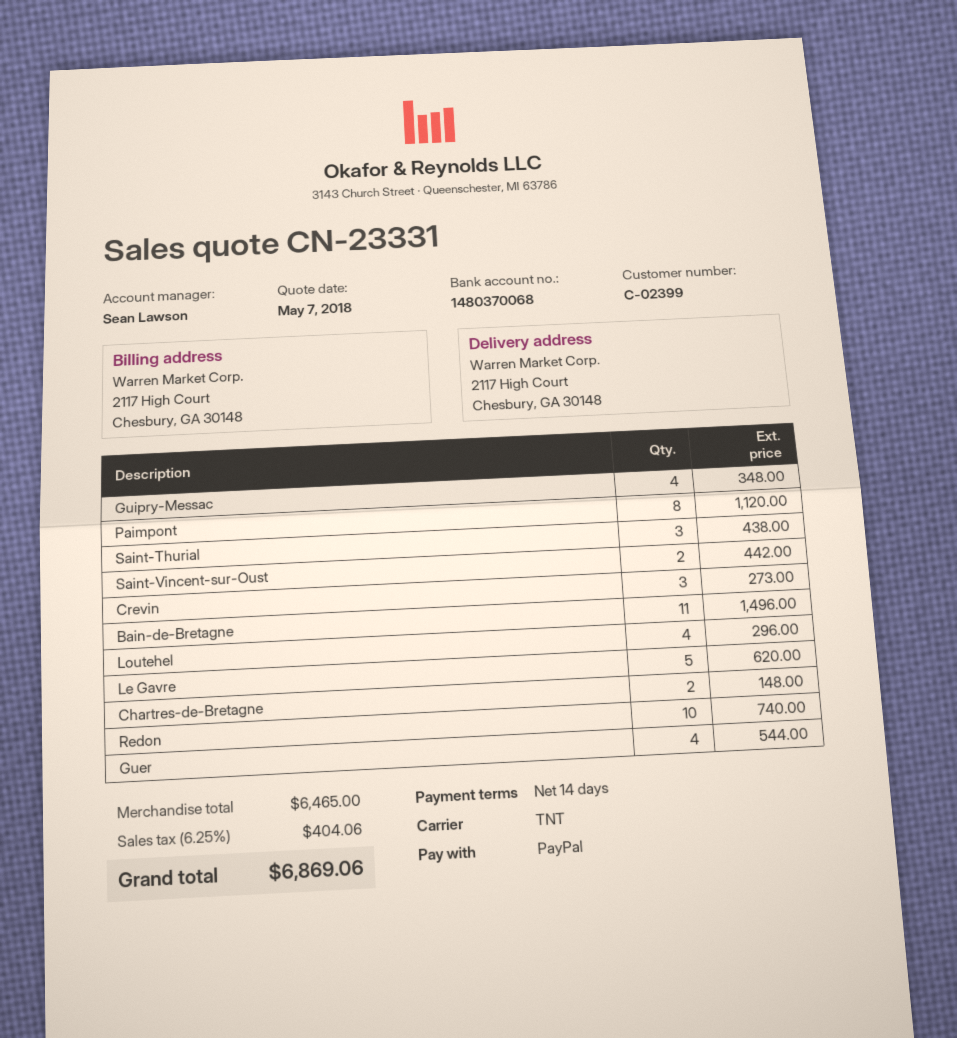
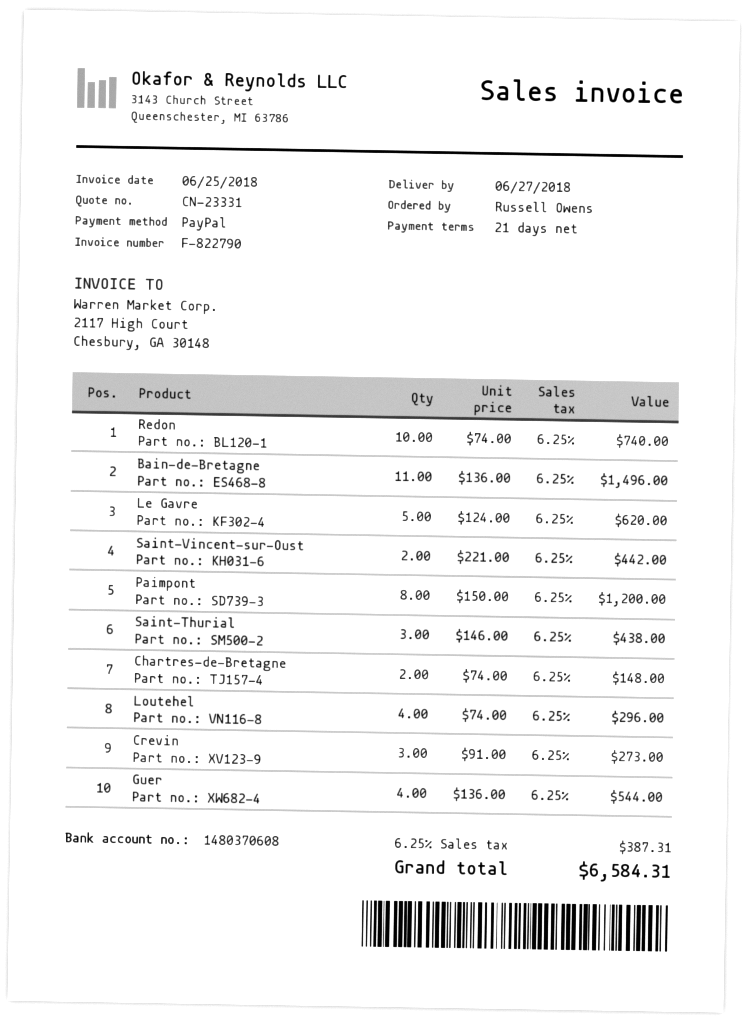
payment terms: 14 days -> 21 days
bank account: 1480370068 -> 1480370608
Guipry-Messac: 4 for 348.00 -> none
Paimpont: 8 for 1120.00 -> 8 for 1200.00
tax: 6.25% = 404.06 -> 6.25% = 387.31
total: 6869.06 -> 6584.31

